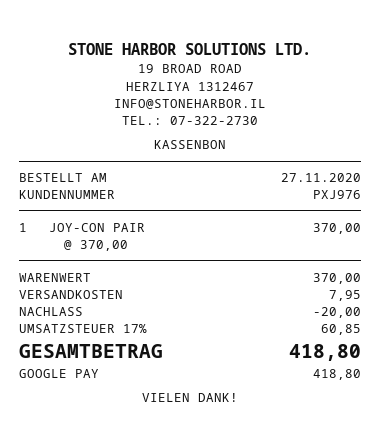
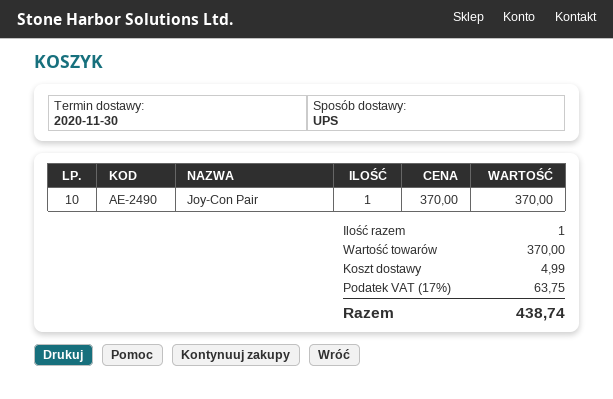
discount: 20.00 -> none
shipping: 7.95 -> 4.99
tax: 17% = 60.85 -> 17% = 63.75
total: 418.80 -> 438.74

